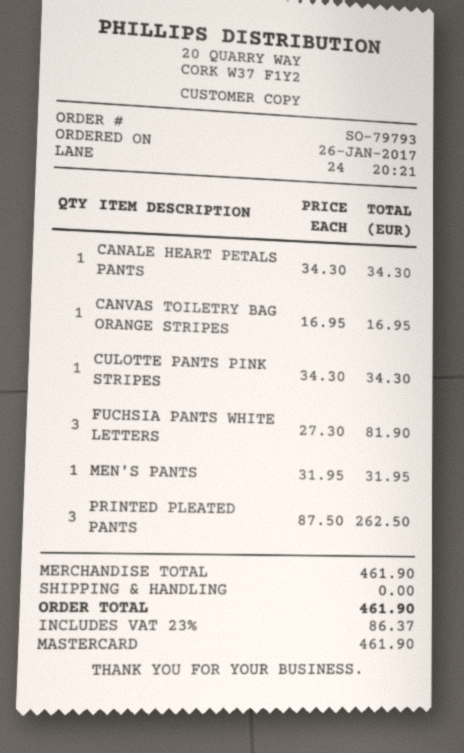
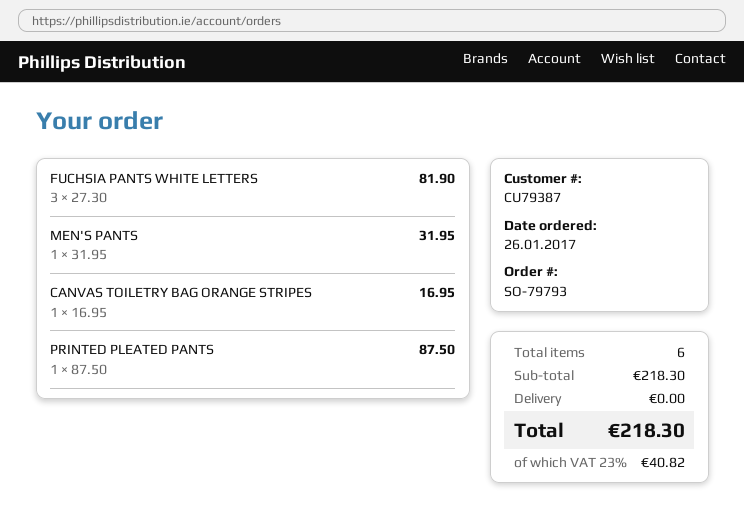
CANALE HEART PETALS PANTS: 1 x 34.30 = 34.30 -> none
CULOTTE PANTS PINK STRIPES: 1 x 34.30 = 34.30 -> none
PRINTED PLEATED PANTS: 3 x 87.50 = 262.50 -> 1 x 87.50 = 87.50
subtotal: 461.90 -> 218.30
tax: 23% = 86.37 -> 23% = 40.82
total: 461.90 -> 218.30

